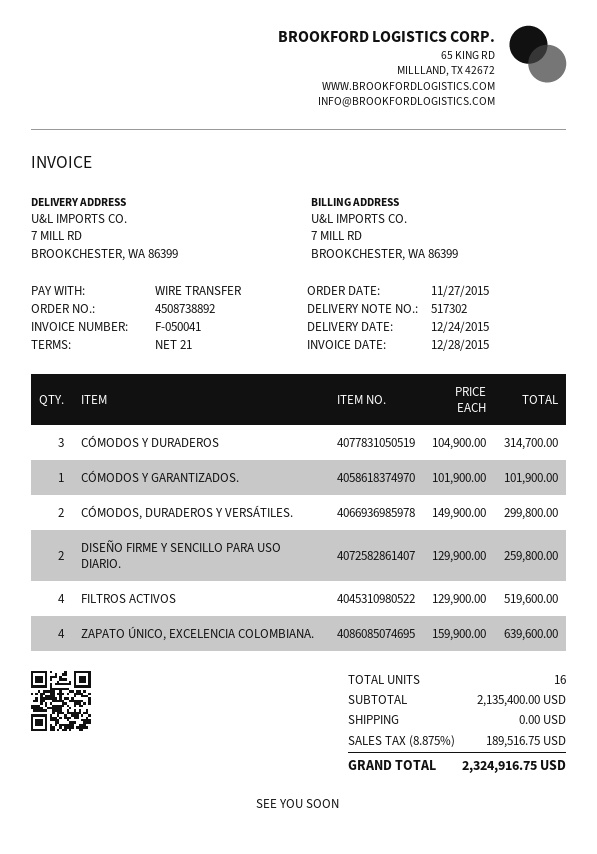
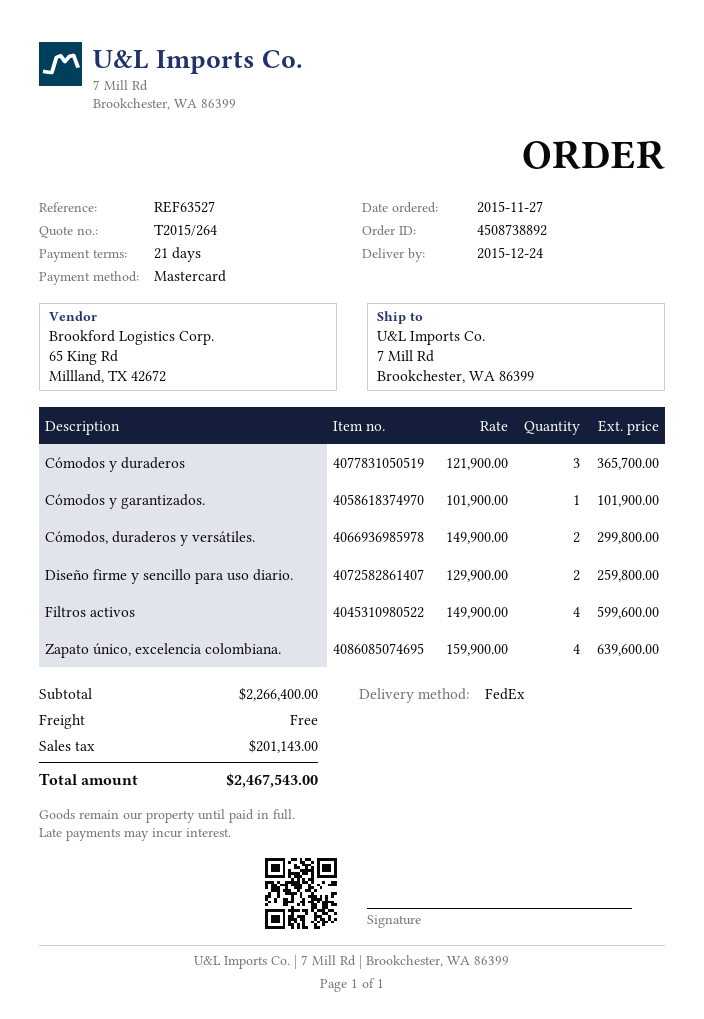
payment method: bank transfer -> Mastercard
CÓMODOS Y DURADEROS: 3 x 104900.00 = 314700.00 -> 3 x 121900.00 = 365700.00
FILTROS ACTIVOS: 4 x 129900.00 = 519600.00 -> 4 x 149900.00 = 599600.00
subtotal: 2135400.00 -> 2266400.00
tax: 189516.75 -> 201143.00
total: 2324916.75 -> 2467543.00

